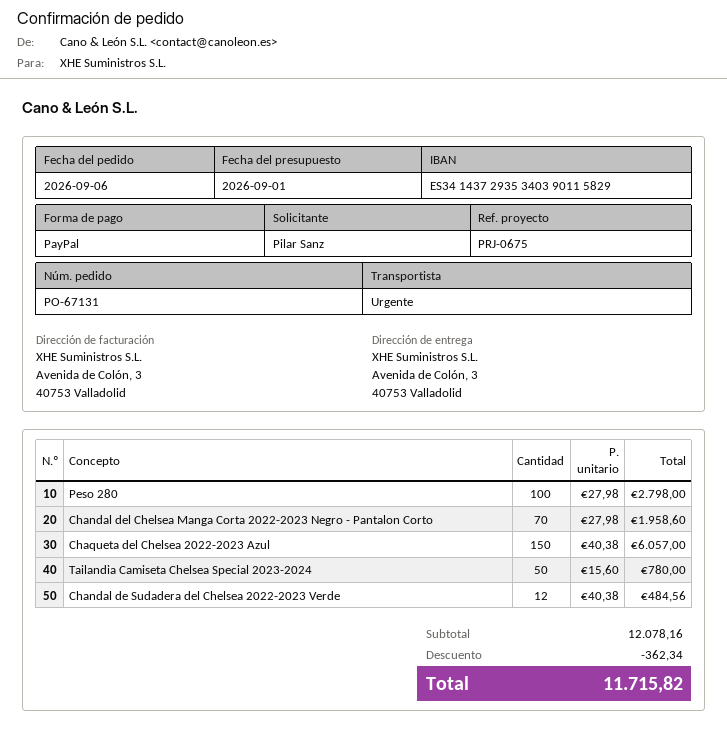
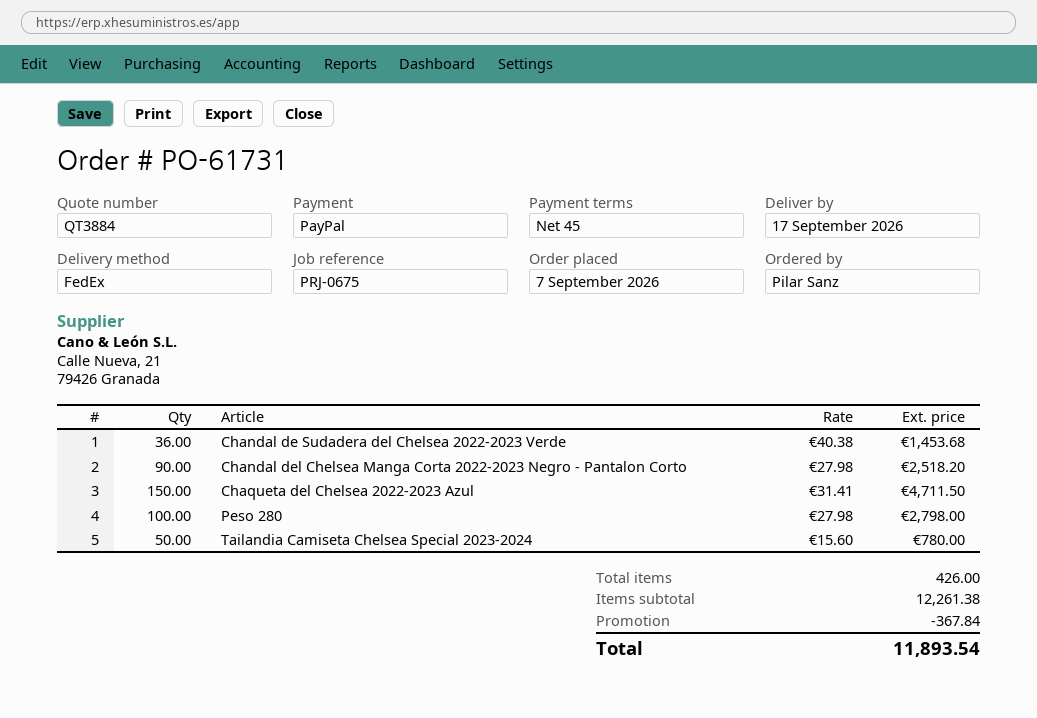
order number: PO-67131 -> PO-61731
order date: 2026-09-06 -> 2026-09-07
shipping method: express -> FedEx
Chandal del Chelsea Manga Corta 2022-2023 Negro - Pantalon Corto: 70 x 27.98 = 1958.60 -> 90 x 27.98 = 2518.20
Chaqueta del Chelsea 2022-2023 Azul: 150 x 40.38 = 6057.00 -> 150 x 31.41 = 4711.50
Chandal de Sudadera del Chelsea 2022-2023 Verde: 12 x 40.38 = 484.56 -> 36 x 40.38 = 1453.68
subtotal: 12078.16 -> 12261.38
discount: 362.34 -> 367.84
total: 11715.82 -> 11893.54

